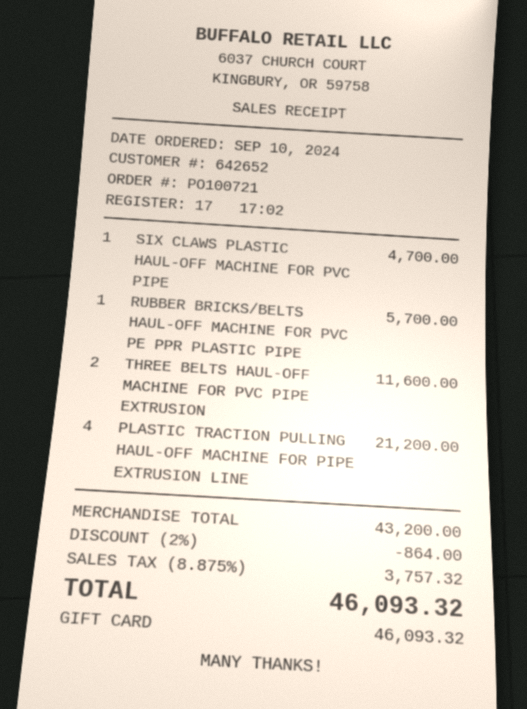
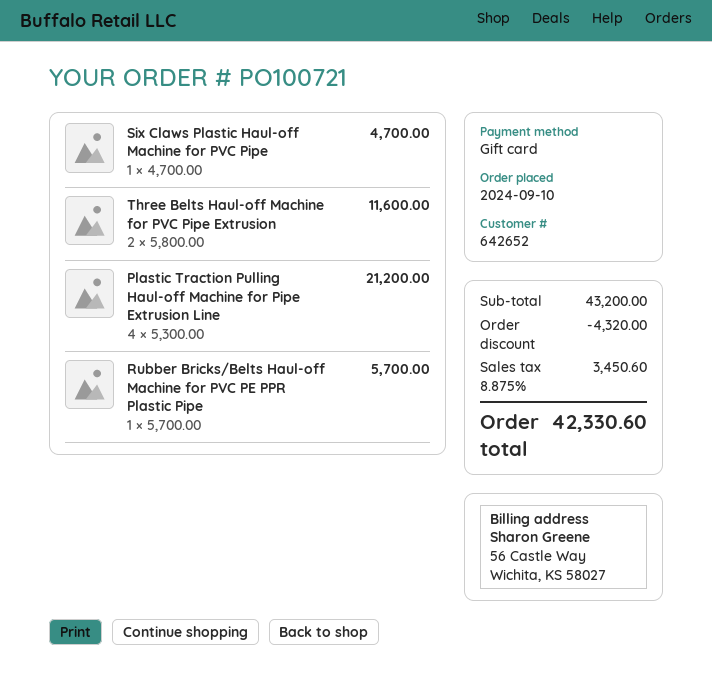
discount: 864.00 -> 4320.00
tax: 8.875% = 3757.32 -> 8.875% = 3450.60
total: 46093.32 -> 42330.60

